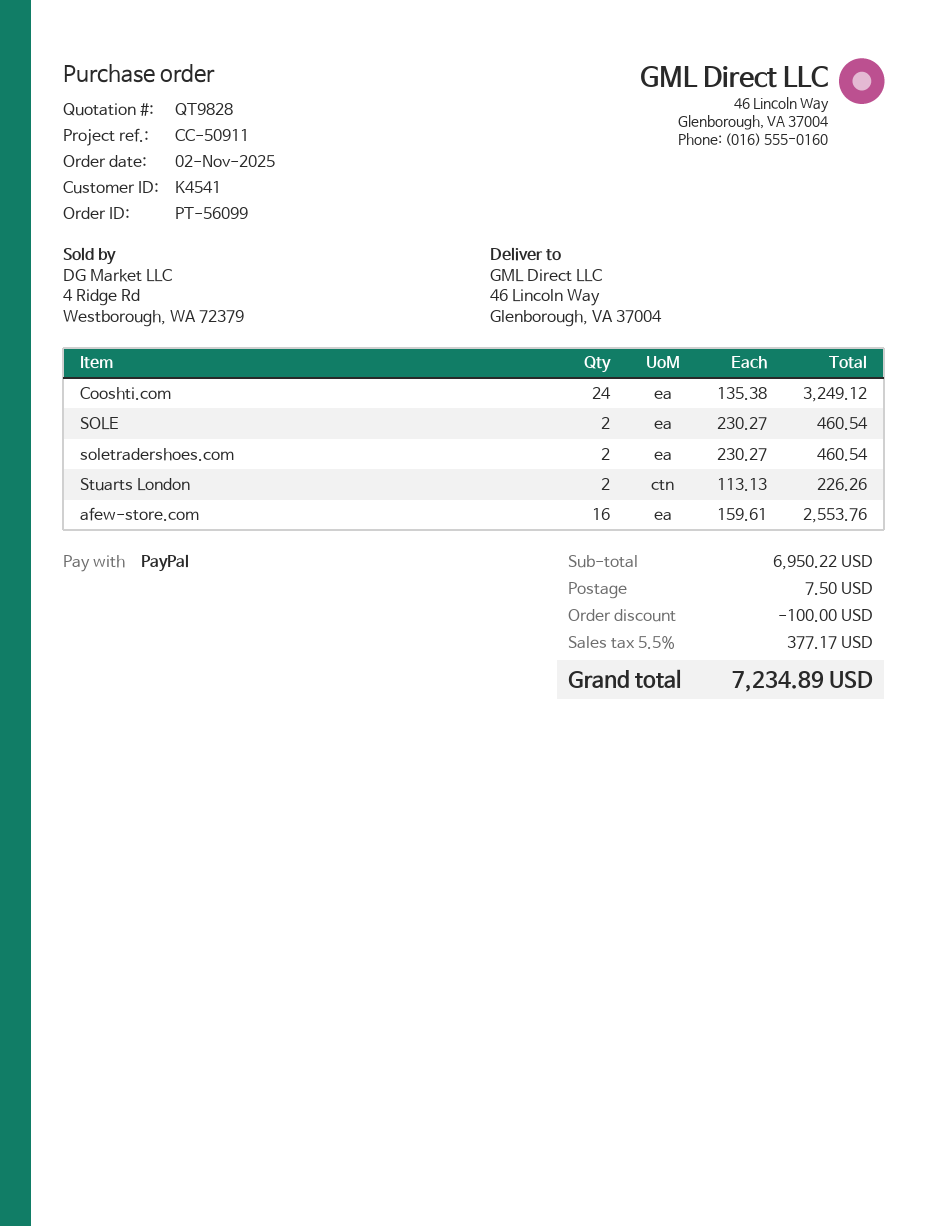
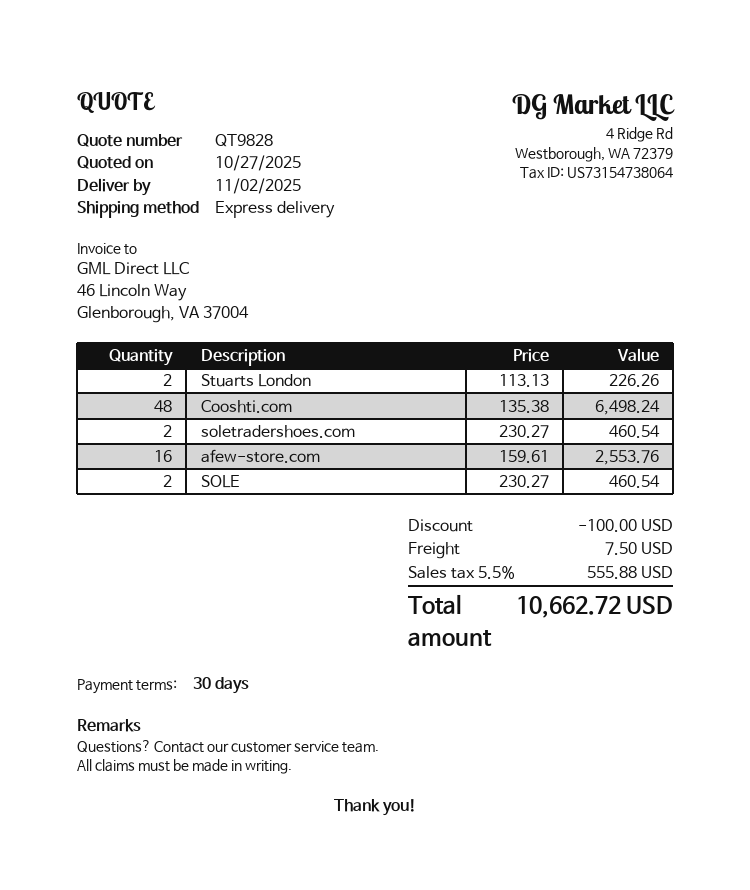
Cooshti.com: 24 x 135.38 = 3249.12 -> 48 x 135.38 = 6498.24
tax: 5.5% = 377.17 -> 5.5% = 555.88
total: 7234.89 -> 10662.72

